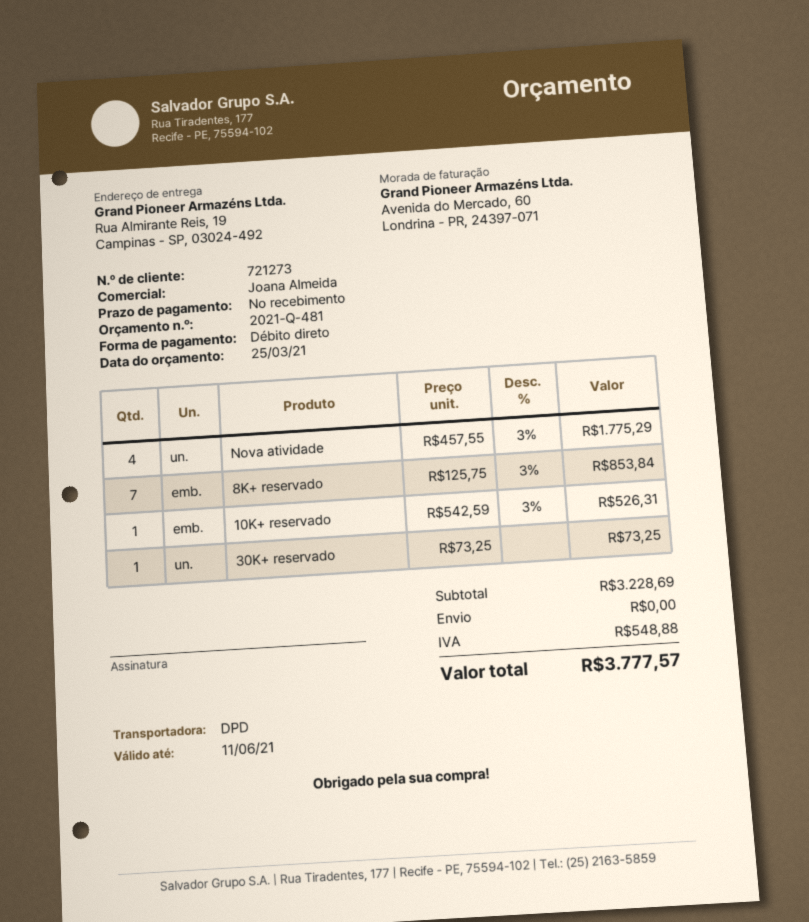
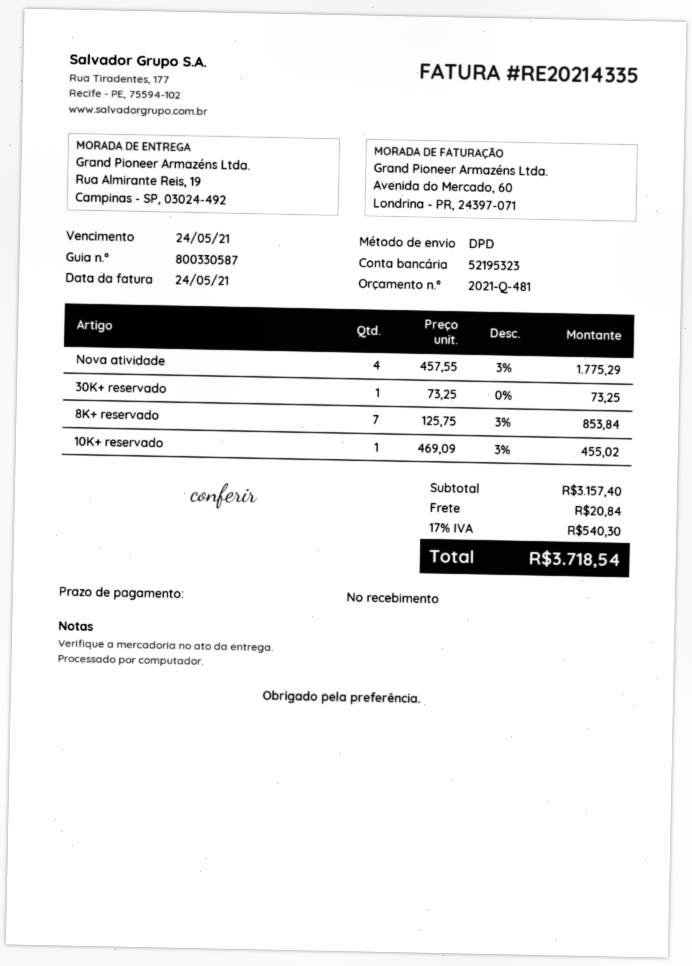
10K+ reservado: 1 x 542.59 - 3% = 526.31 -> 1 x 469.09 - 3% = 455.02
subtotal: 3228.69 -> 3157.40
shipping: 0.00 -> 20.84
tax: 548.88 -> 540.30
total: 3777.57 -> 3718.54

